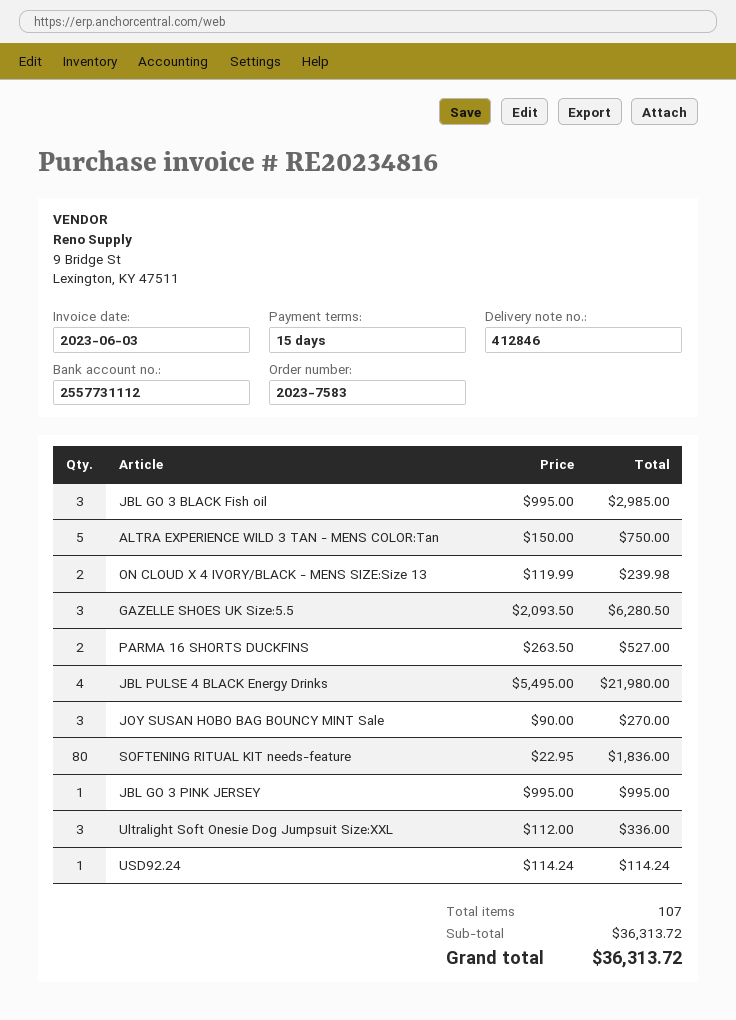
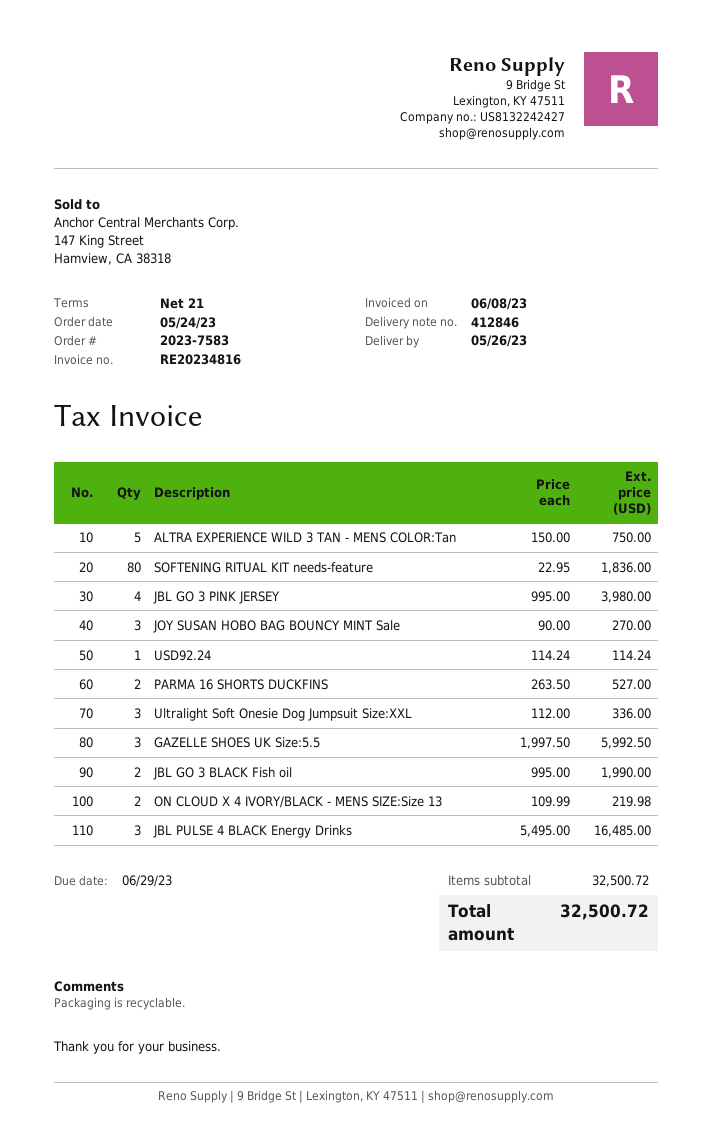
invoice date: 2023-06-03 -> 2023-06-08
payment terms: 15 days -> 21 days
JBL GO 3 BLACK Fish oil: 3 x 995.00 = 2985.00 -> 2 x 995.00 = 1990.00
ON CLOUD X 4 IVORY/BLACK - MENS SIZE:Size 13: 2 x 119.99 = 239.98 -> 2 x 109.99 = 219.98
GAZELLE SHOES UK Size:5.5: 3 x 2093.50 = 6280.50 -> 3 x 1997.50 = 5992.50
JBL PULSE 4 BLACK Energy Drinks: 4 x 5495.00 = 21980.00 -> 3 x 5495.00 = 16485.00
JBL GO 3 PINK JERSEY: 1 x 995.00 = 995.00 -> 4 x 995.00 = 3980.00
subtotal: 36313.72 -> 32500.72
total: 36313.72 -> 32500.72

